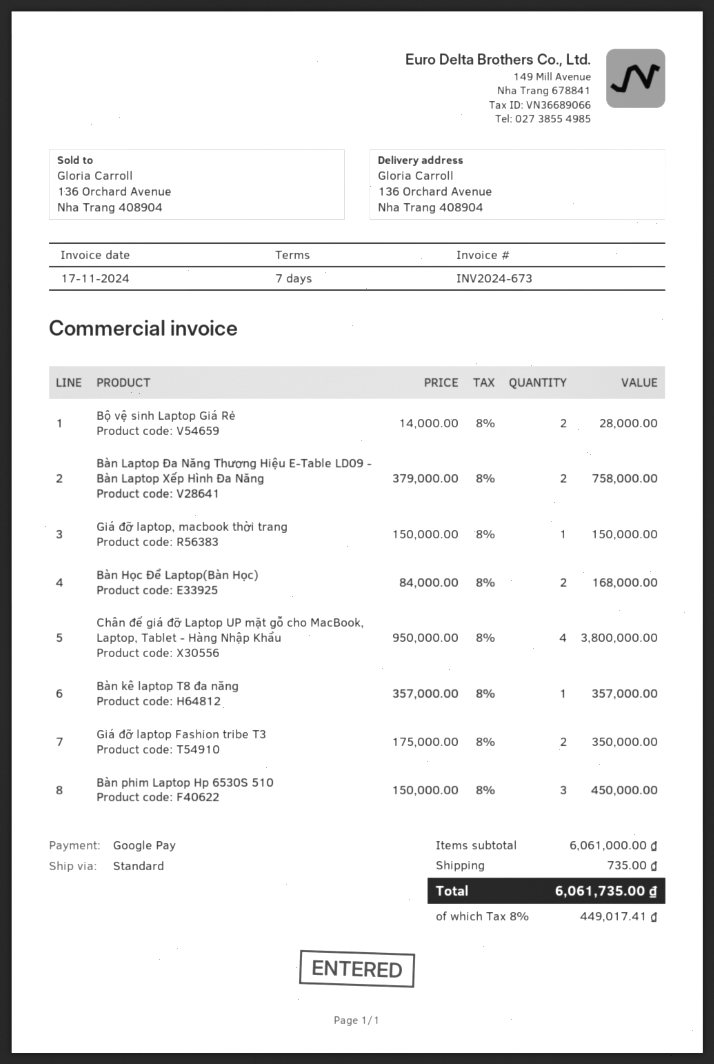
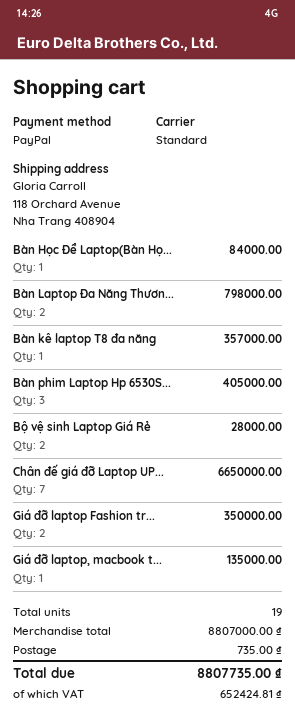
payment method: Google Pay -> PayPal
ship to: 136 Orchard Avenue, Nha Trang 408904 -> 118 Orchard Avenue, Nha Trang 408904
Bàn Laptop Đa Năng Thương Hiệu E-Table LD09 - Bàn Laptop Xếp Hình Đa Năng: 2 for 758000.00 -> 2 for 798000.00
Giá đỡ laptop, macbook thời trang: 1 for 150000.00 -> 1 for 135000.00
Bàn Học Để Laptop(Bàn Học): 2 for 168000.00 -> 1 for 84000.00
Chân đế giá đỡ Laptop UP mặt gỗ cho MacBook, Laptop, Tablet - Hàng Nhập Khẩu: 4 for 3800000.00 -> 7 for 6650000.00
Bàn phim Laptop Hp 6530S 510: 3 for 450000.00 -> 3 for 405000.00
subtotal: 6061000.00 -> 8807000.00
tax: 449017.41 -> 652424.81
total: 6061735.00 -> 8807735.00

